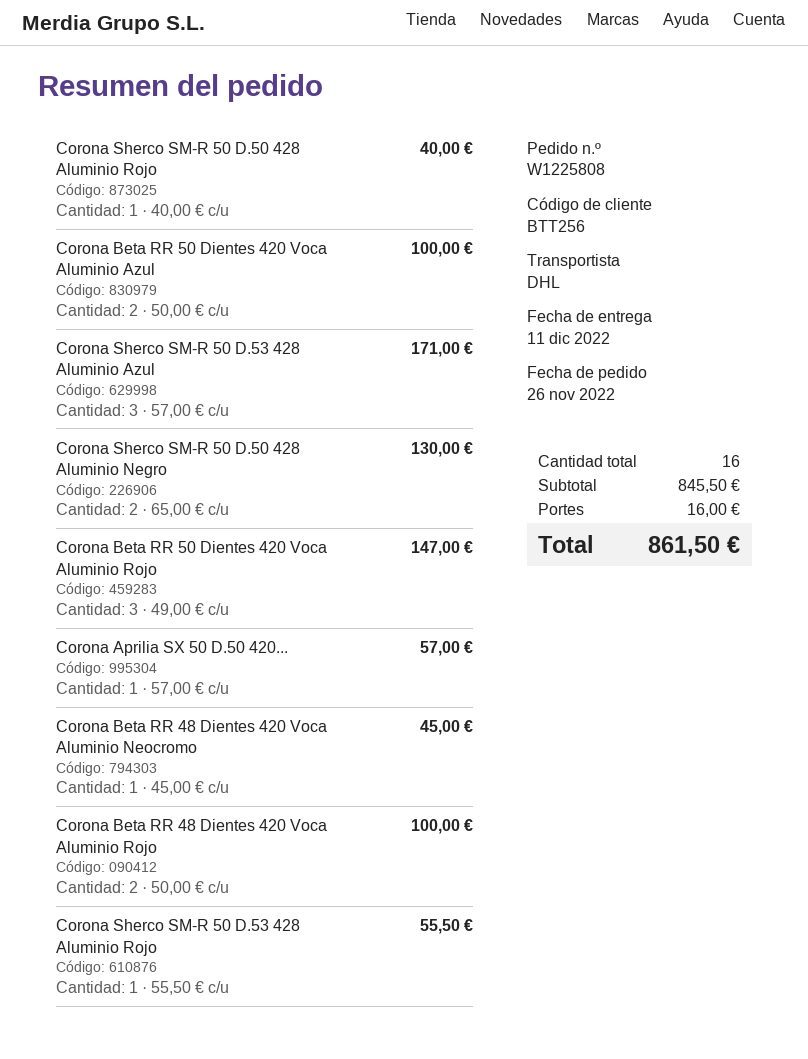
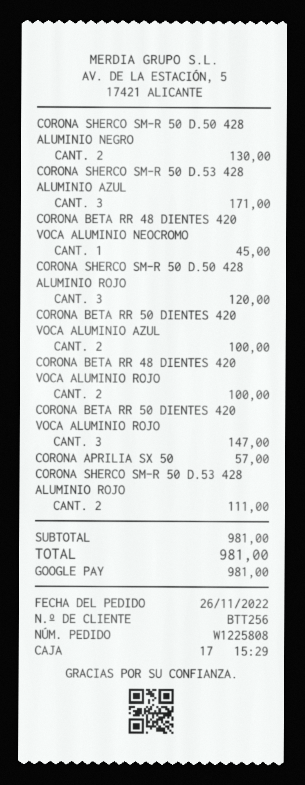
Corona Sherco SM-R 50 D.50 428 Aluminio Rojo: 1 for 40.00 -> 3 for 120.00
Corona Sherco SM-R 50 D.53 428 Aluminio Rojo: 1 for 55.50 -> 2 for 111.00
subtotal: 845.50 -> 981.00
shipping: 16.00 -> none
total: 861.50 -> 981.00

